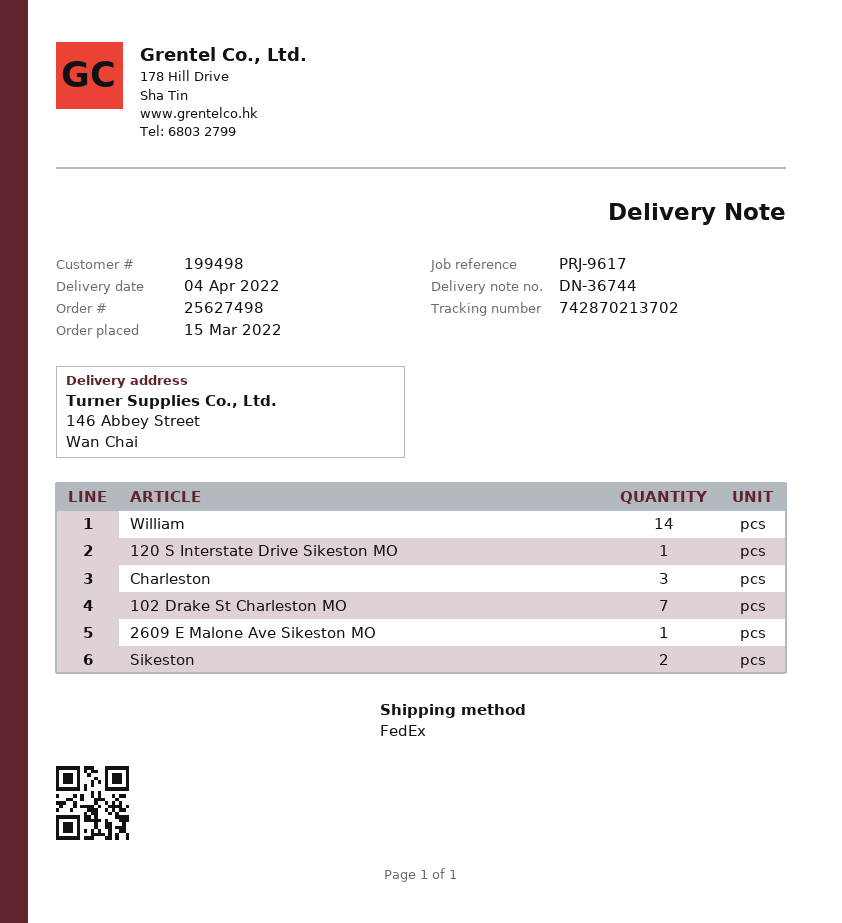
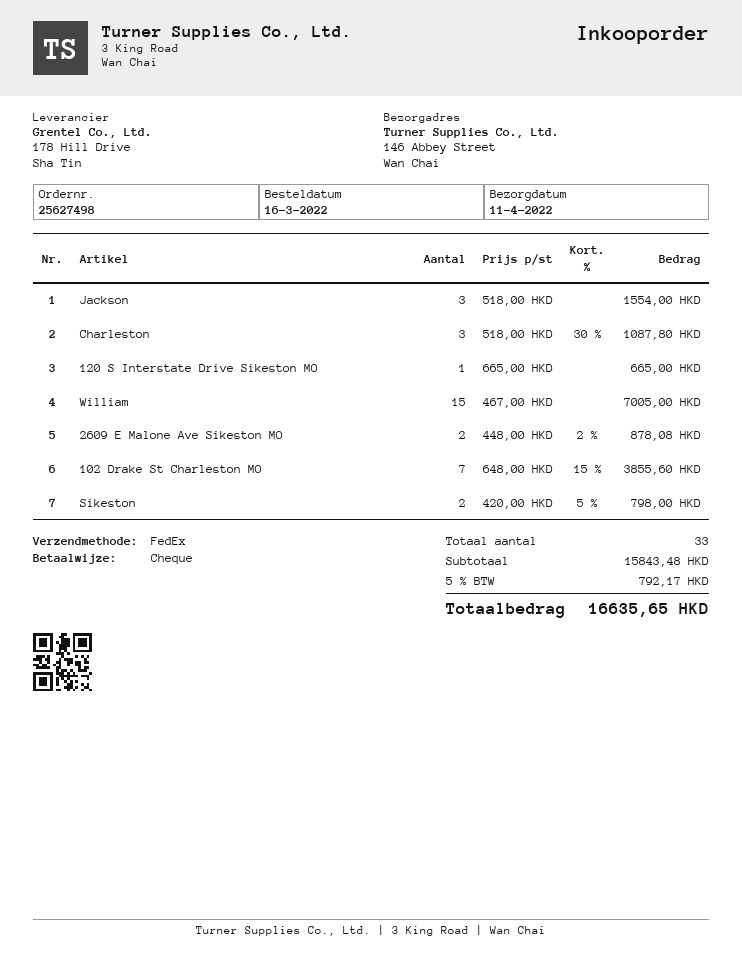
order date: 2022-03-15 -> 2022-03-16
delivery date: 2022-04-04 -> 2022-04-11
William: 14 -> 15
2609 E Malone Ave Sikeston MO: 1 -> 2
Jackson: none -> 3

